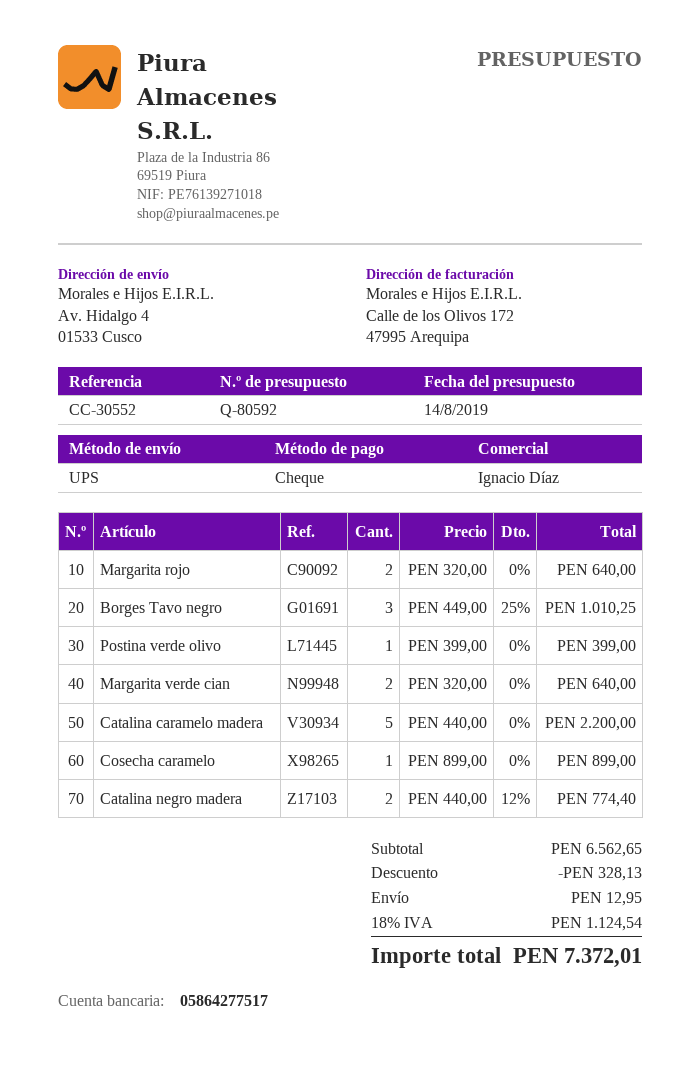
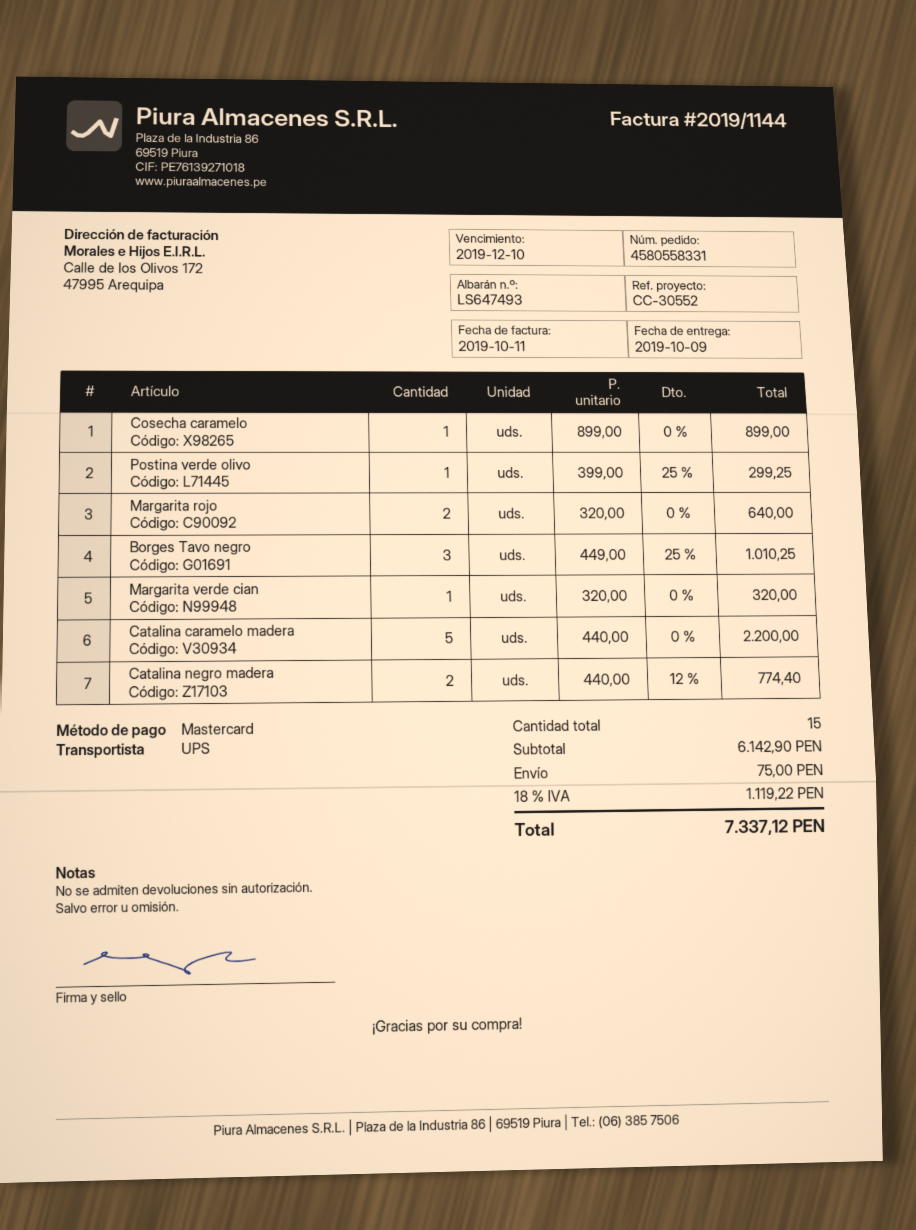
payment method: cheque -> Mastercard
Postina verde olivo: 1 x 399.00 = 399.00 -> 1 x 399.00 - 25% = 299.25
Margarita verde cian: 2 x 320.00 = 640.00 -> 1 x 320.00 = 320.00
subtotal: 6562.65 -> 6142.90
discount: 328.13 -> none
shipping: 12.95 -> 75.00
tax: 18% = 1124.54 -> 18% = 1119.22
total: 7372.01 -> 7337.12

